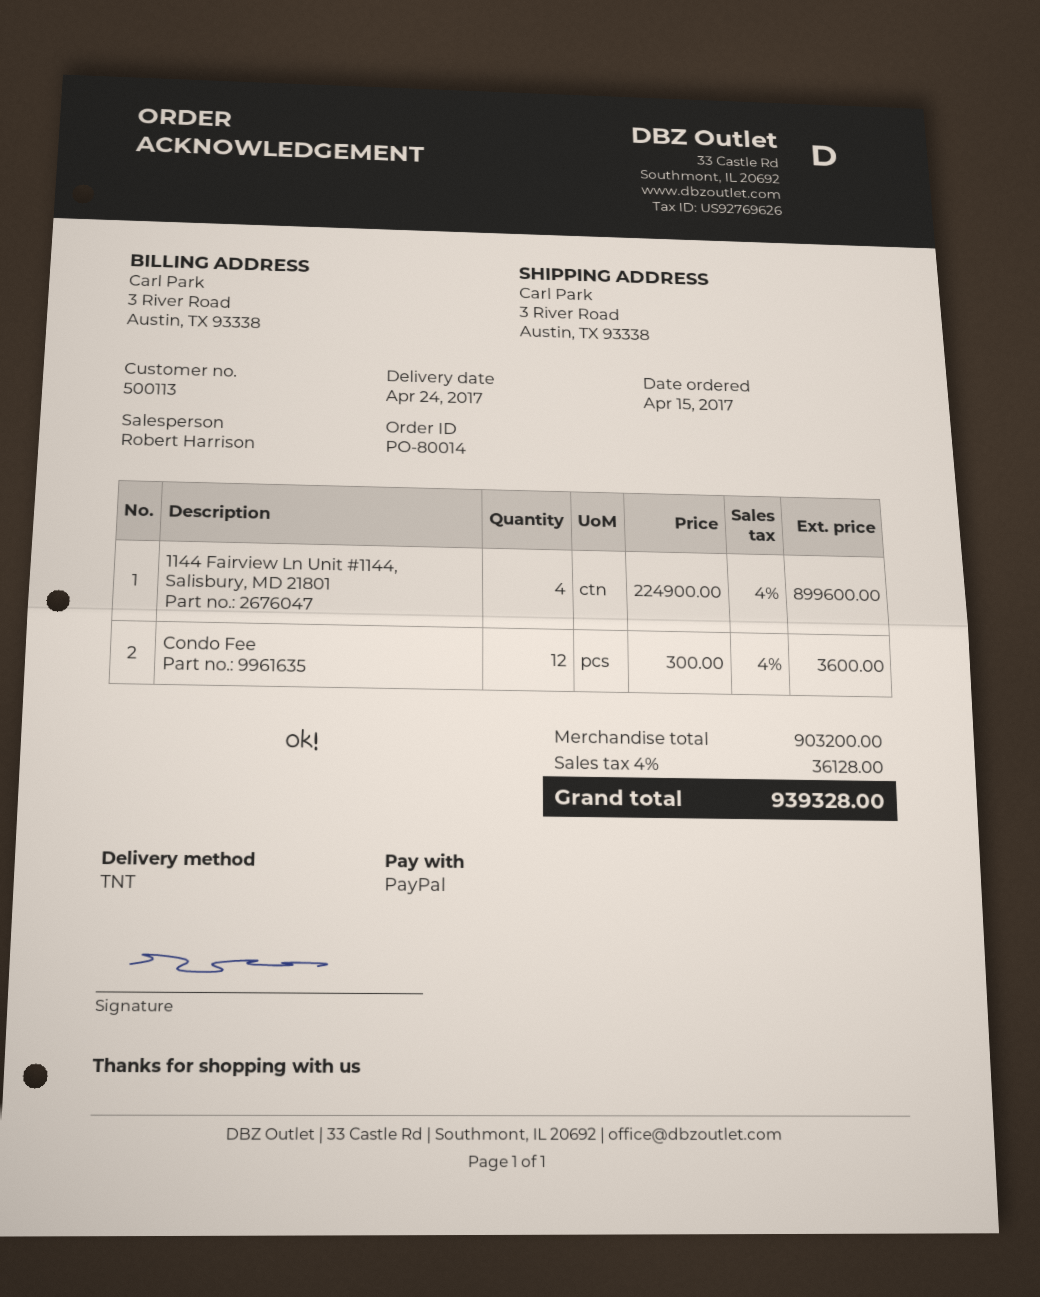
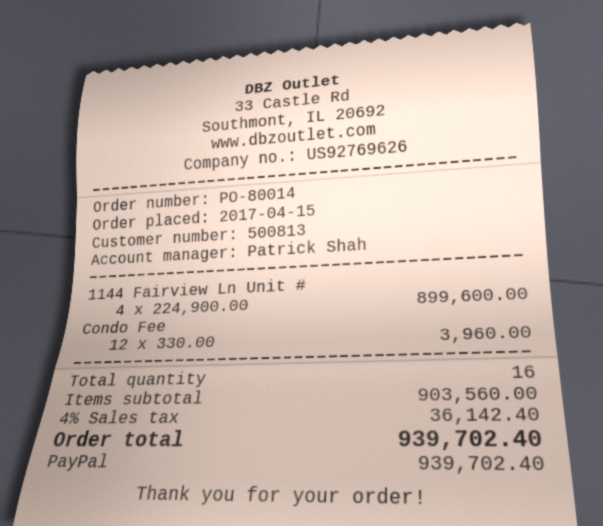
customer number: 500113 -> 500813
sales rep: Robert Harrison -> Patrick Shah
Condo Fee: 12 x 300.00 = 3600.00 -> 12 x 330.00 = 3960.00
subtotal: 903200.00 -> 903560.00
tax: 4% = 36128.00 -> 4% = 36142.40
total: 939328.00 -> 939702.40

